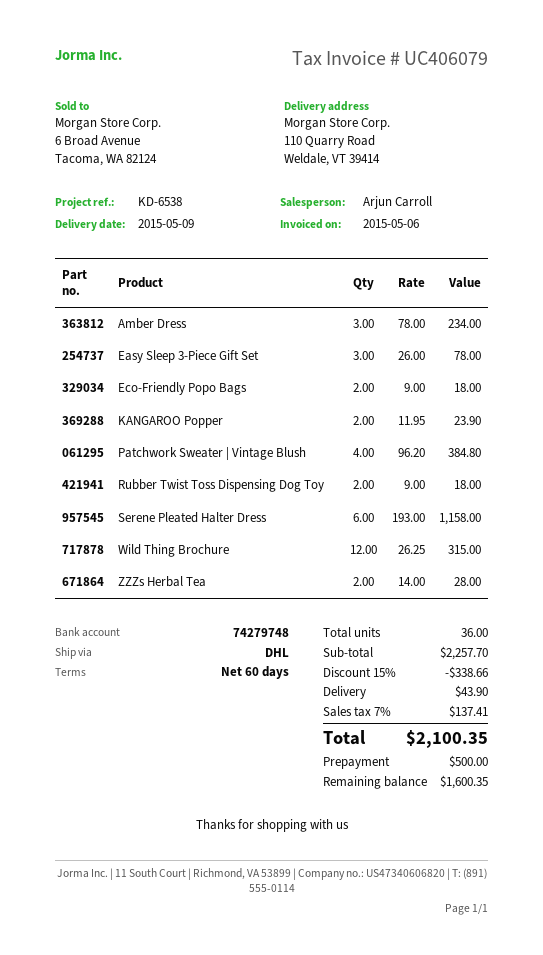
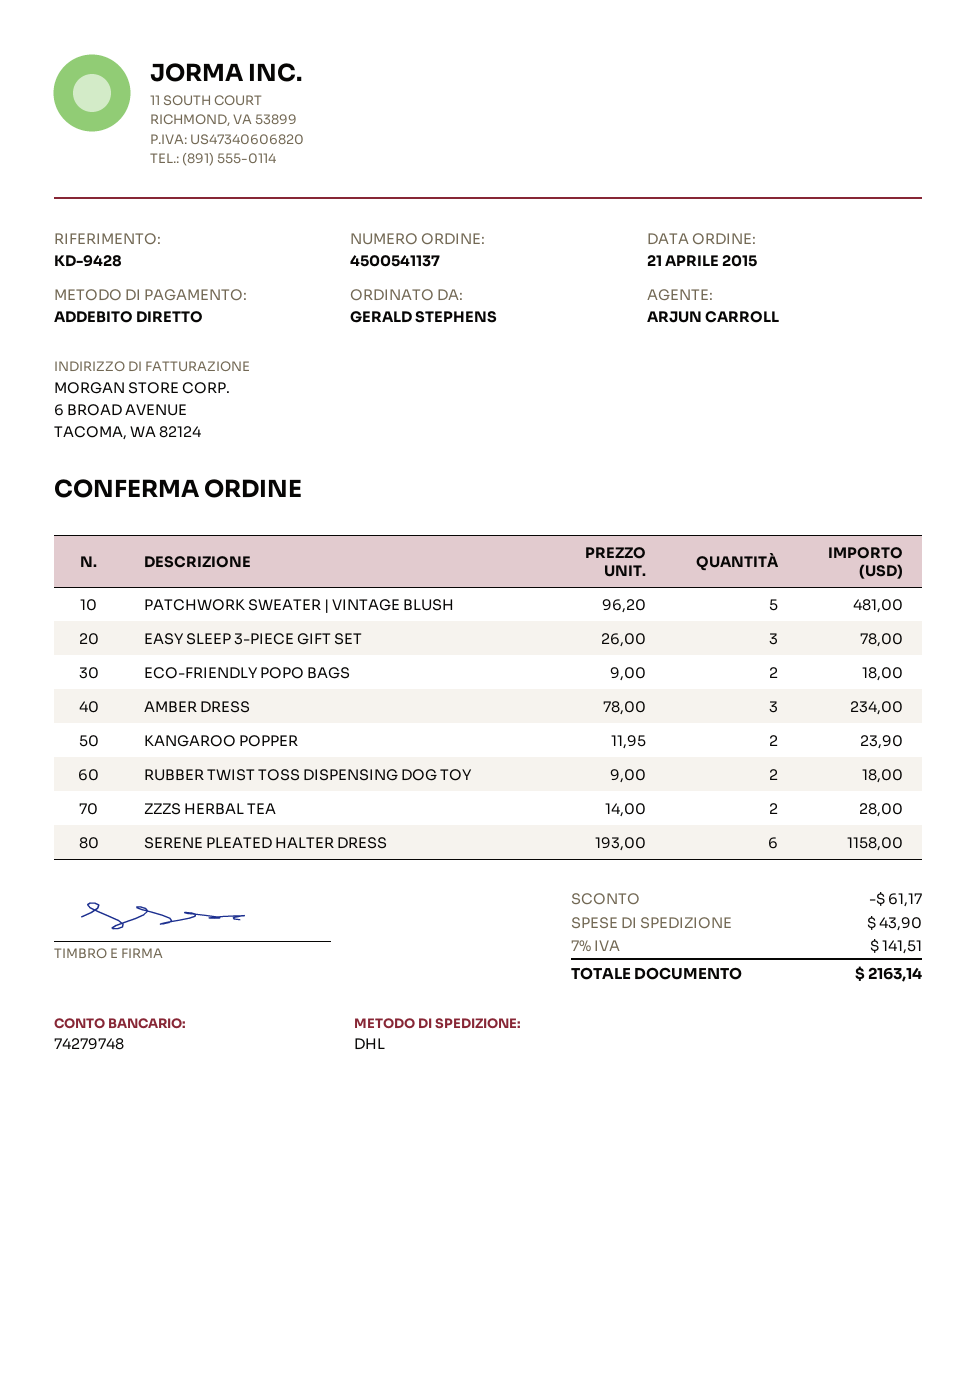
reference: KD-6538 -> KD-9428
Patchwork Sweater | Vintage Blush: 4 x 96.20 = 384.80 -> 5 x 96.20 = 481.00
Wild Thing Brochure: 12 x 26.25 = 315.00 -> none
discount: 338.66 -> 61.17
tax: 7% = 137.41 -> 7% = 141.51
total: 2100.35 -> 2163.14

